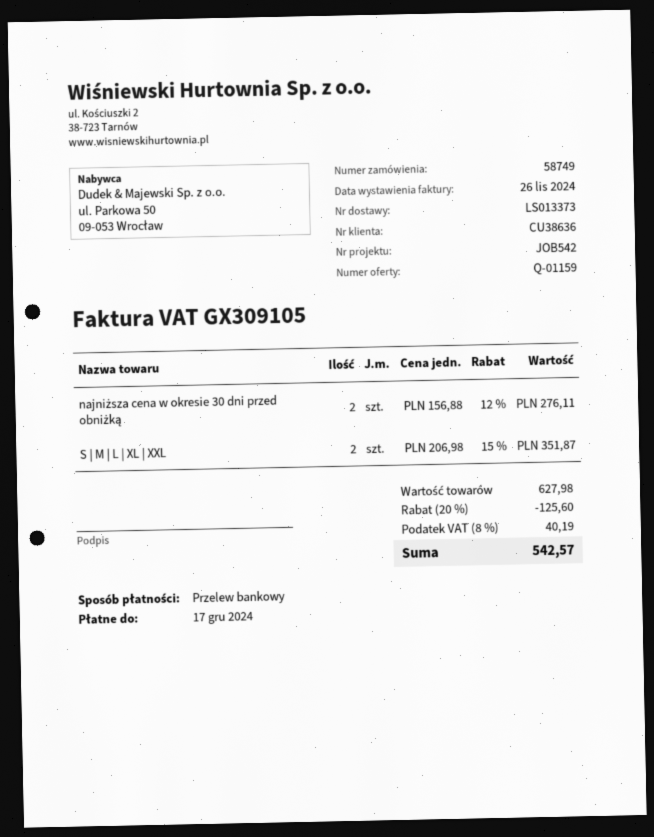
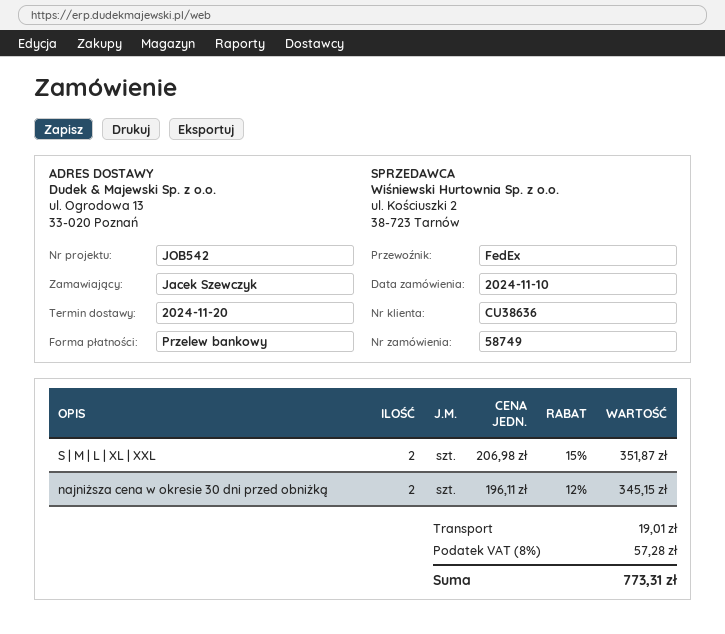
najniższa cena w okresie 30 dni przed obniżką: 2 x 156.88 - 12% = 276.11 -> 2 x 196.11 - 12% = 345.15
discount: 20% = 125.60 -> none
shipping: none -> 19.01
tax: 8% = 40.19 -> 8% = 57.28
total: 542.57 -> 773.31

